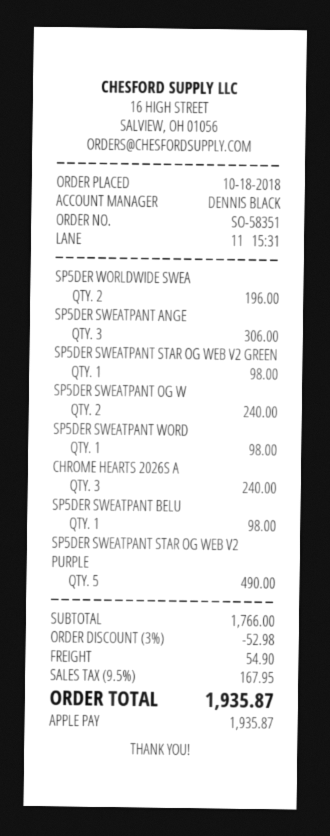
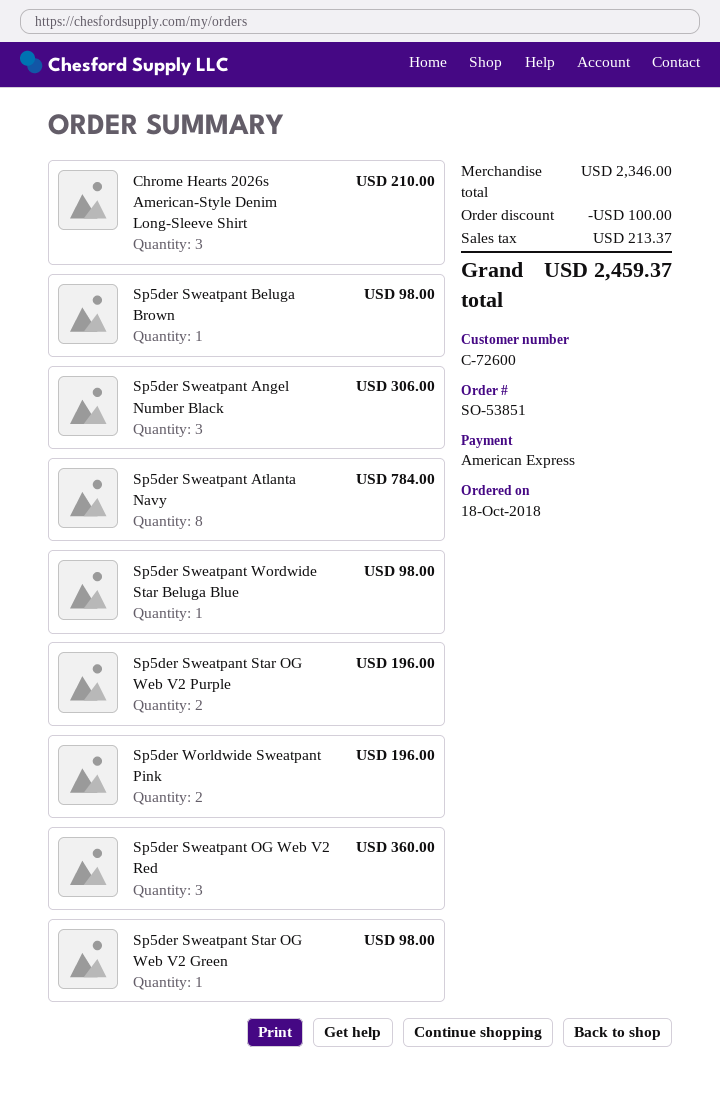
order number: SO-58351 -> SO-53851
payment method: Apple Pay -> American Express
SP5DER SWEATPANT OG W: 2 for 240.00 -> 3 for 360.00
CHROME HEARTS 2026S A: 3 for 240.00 -> 3 for 210.00
SP5DER SWEATPANT STAR OG WEB V2 PURPLE: 5 for 490.00 -> 2 for 196.00
Sp5der Sweatpant Atlanta Navy: none -> 8 for 784.00
subtotal: 1766.00 -> 2346.00
discount: 52.98 -> 100.00
shipping: 54.90 -> none
tax: 167.95 -> 213.37
total: 1935.87 -> 2459.37

